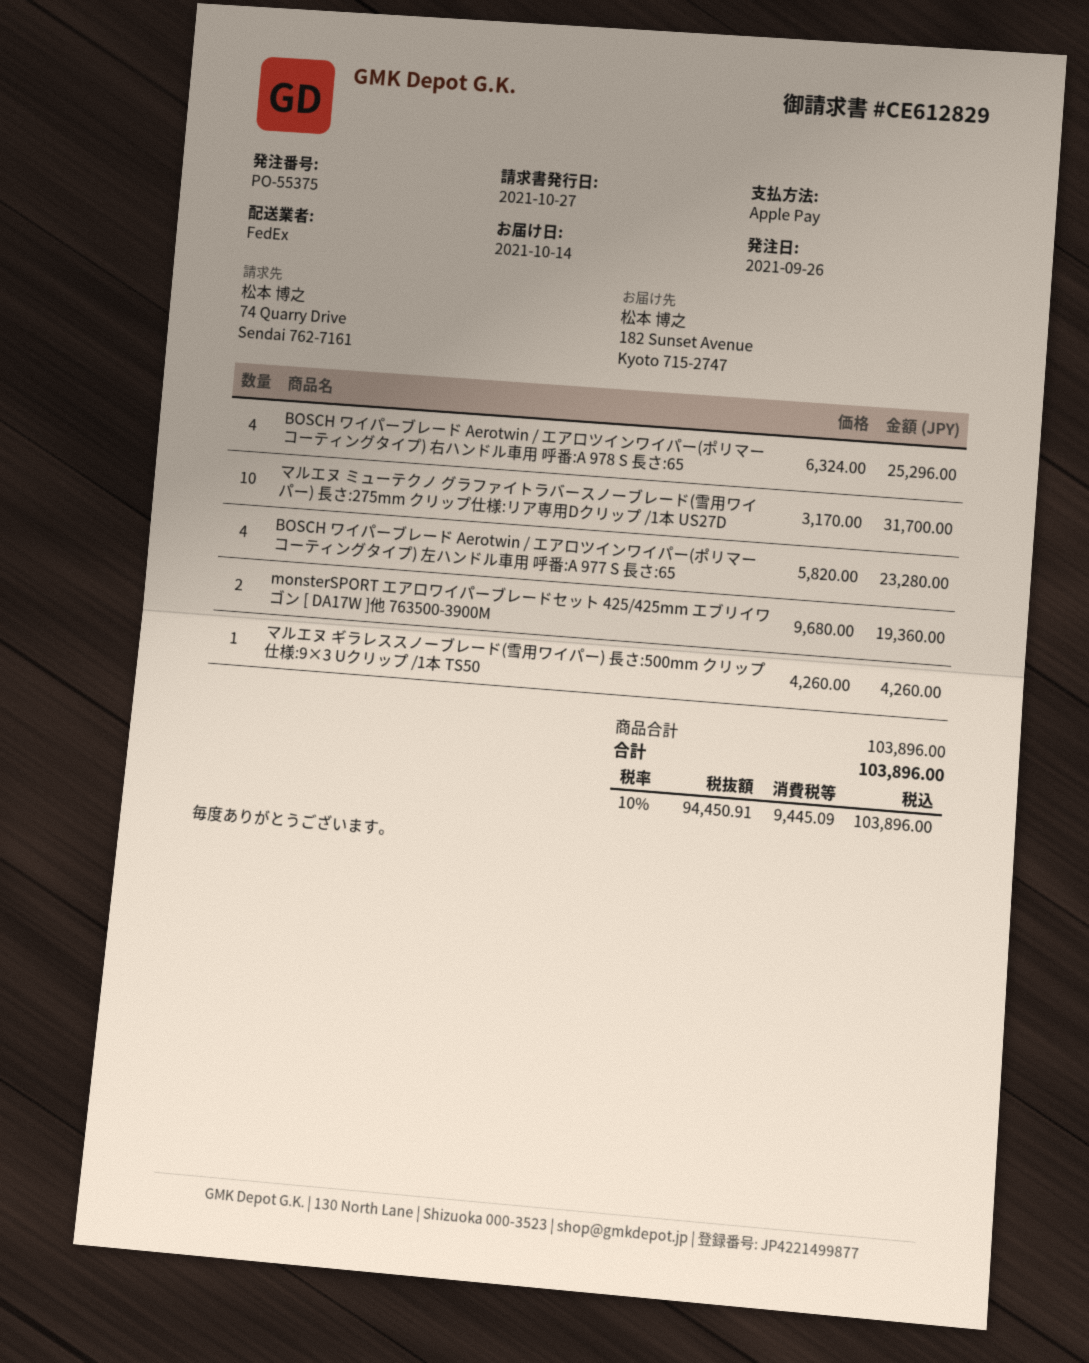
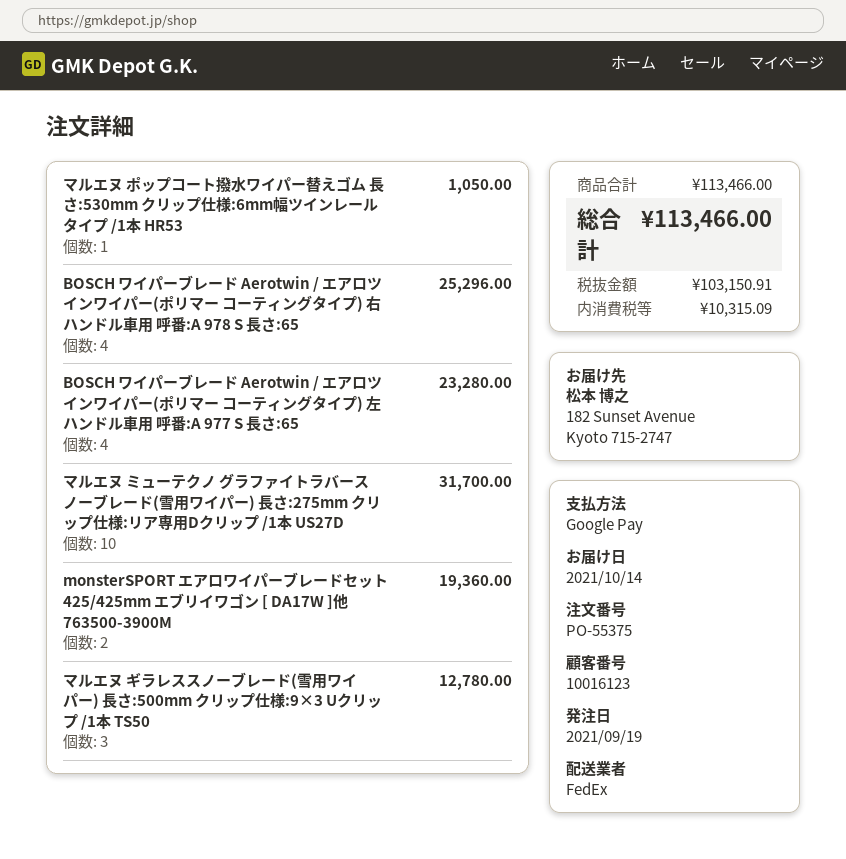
order date: 2021-09-26 -> 2021-09-19
payment method: Apple Pay -> Google Pay
マルエヌ ギラレススノーブレード(雪用ワイパー) 長さ:500mm クリップ仕様:9×3 Uクリップ /1本 TS50: 1 for 4260.00 -> 3 for 12780.00
マルエヌ ポップコート撥水ワイパー替えゴム 長さ:530mm クリップ仕様:6mm幅ツインレールタイプ /1本 HR53: none -> 1 for 1050.00
subtotal: 103896.00 -> 113466.00
net: 94450.91 -> 103150.91
tax: 9445.09 -> 10315.09
total: 103896.00 -> 113466.00

